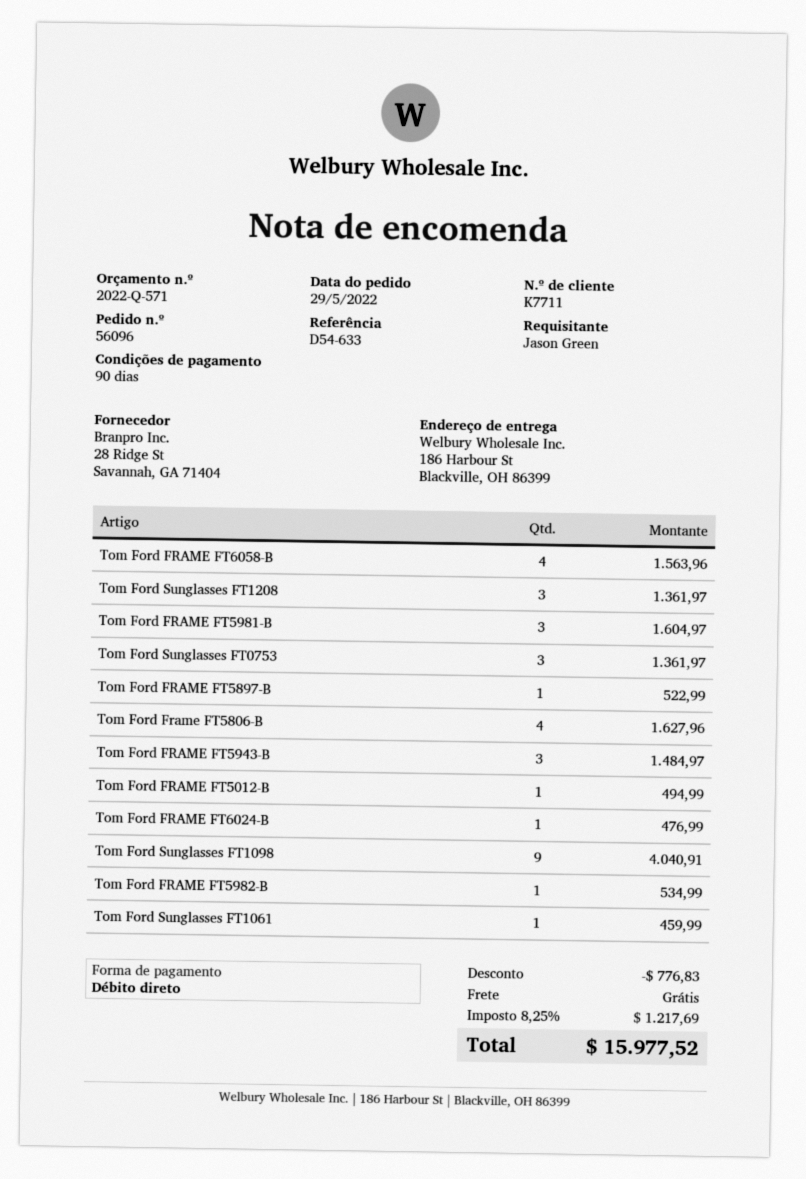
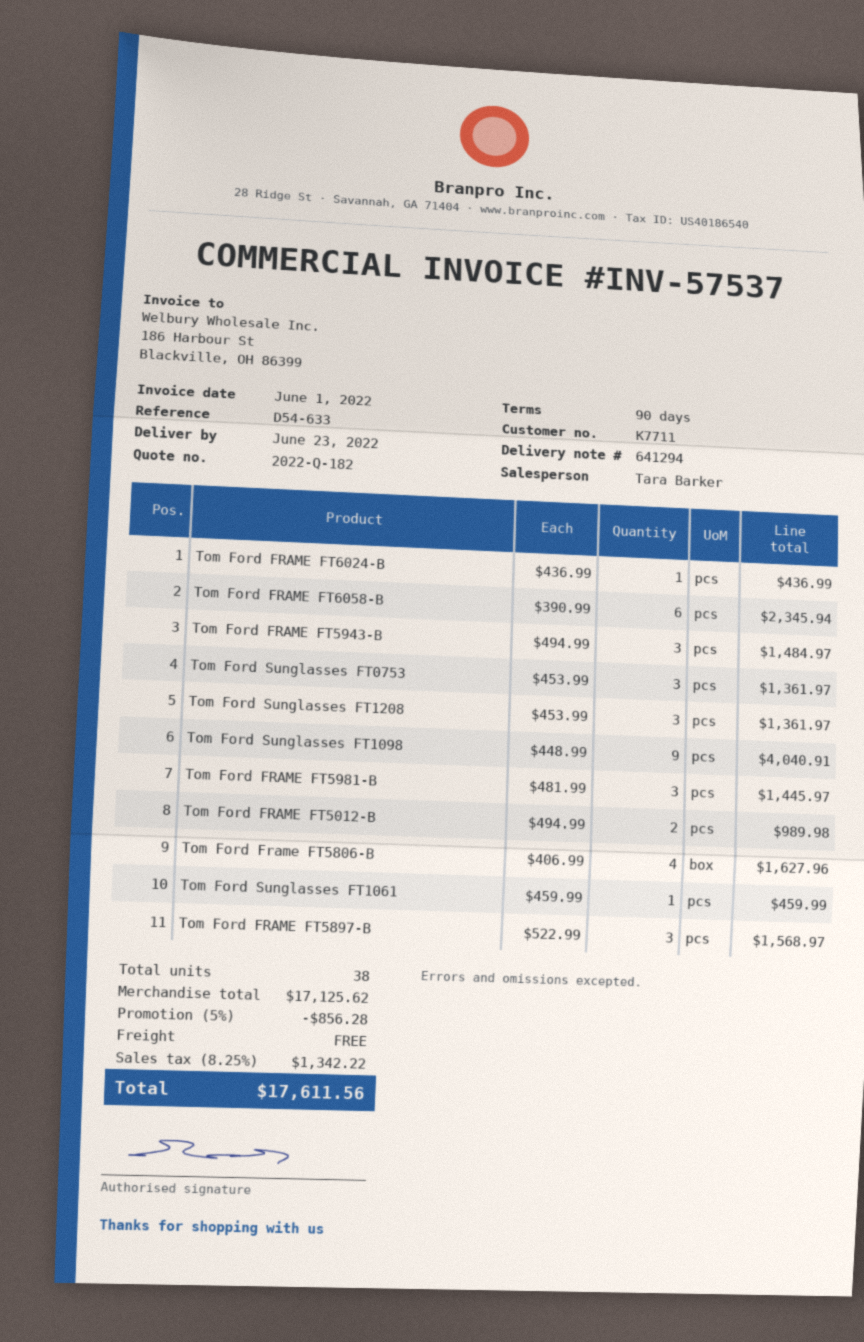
quote number: 2022-Q-571 -> 2022-Q-182
Tom Ford FRAME FT6058-B: 4 for 1563.96 -> 6 for 2345.94
Tom Ford FRAME FT5981-B: 3 for 1604.97 -> 3 for 1445.97
Tom Ford FRAME FT5897-B: 1 for 522.99 -> 3 for 1568.97
Tom Ford FRAME FT5012-B: 1 for 494.99 -> 2 for 989.98
Tom Ford FRAME FT6024-B: 1 for 476.99 -> 1 for 436.99
Tom Ford FRAME FT5982-B: 1 for 534.99 -> none
discount: 776.83 -> 856.28
tax: 8.25% = 1217.69 -> 8.25% = 1342.22
total: 15977.52 -> 17611.56

